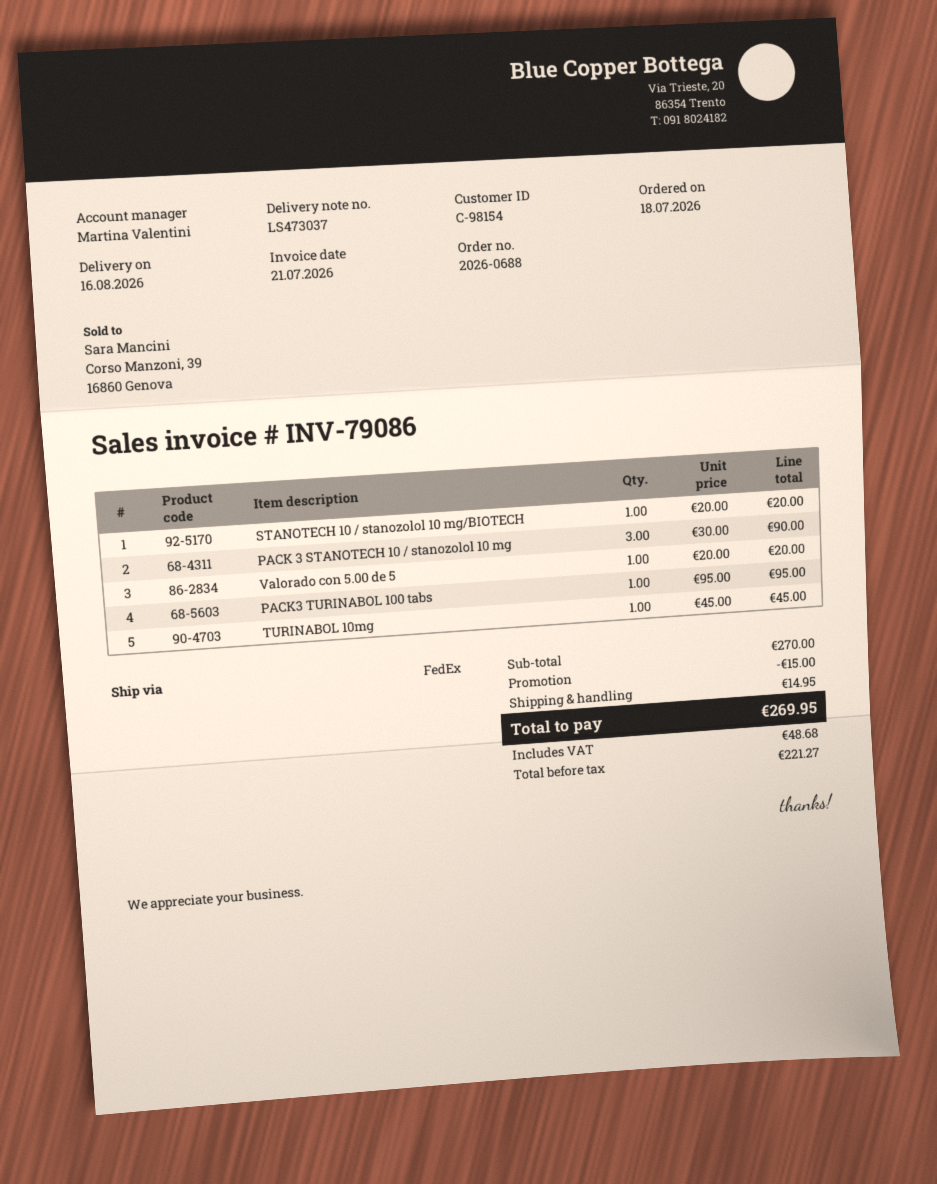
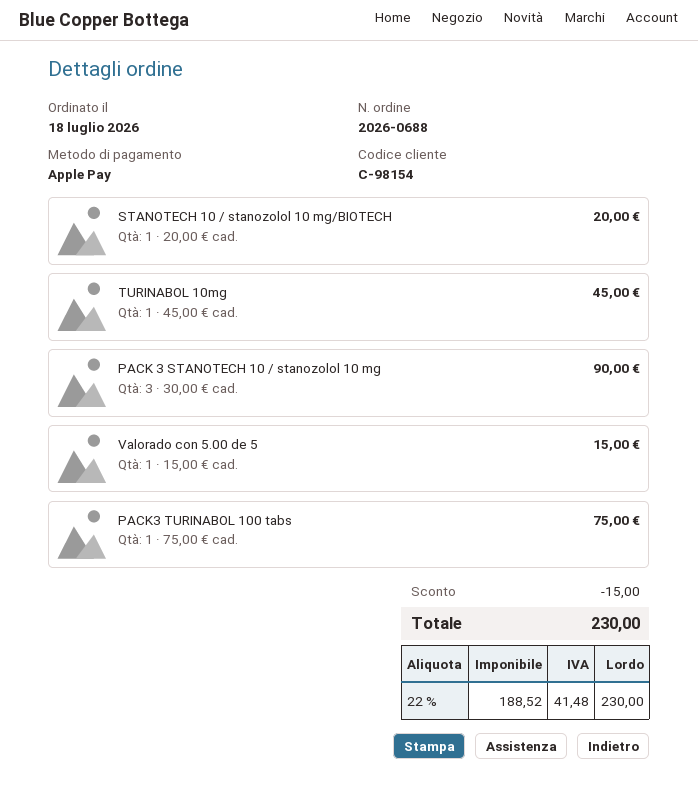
Valorado con 5.00 de 5: 1 x 20.00 = 20.00 -> 1 x 15.00 = 15.00
PACK3 TURINABOL 100 tabs: 1 x 95.00 = 95.00 -> 1 x 75.00 = 75.00
shipping: 14.95 -> none
net: 221.27 -> 188.52
tax: 48.68 -> 41.48
total: 269.95 -> 230.00

